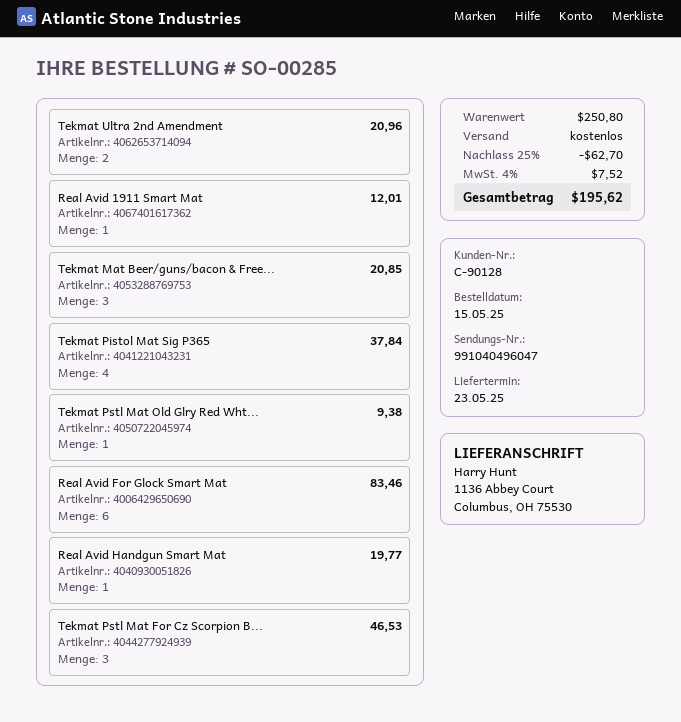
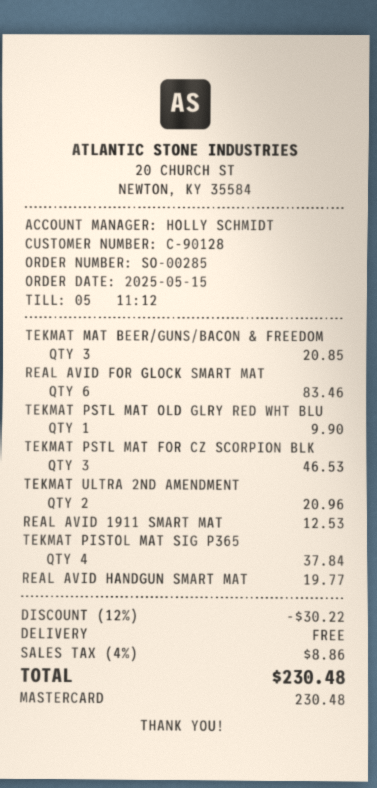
Real Avid 1911 Smart Mat: 1 for 12.01 -> 1 for 12.53
Tekmat Pstl Mat Old Glry Red Wht...: 1 for 9.38 -> 1 for 9.90
discount: 25% = 62.70 -> 12% = 30.22
tax: 4% = 7.52 -> 4% = 8.86
total: 195.62 -> 230.48

